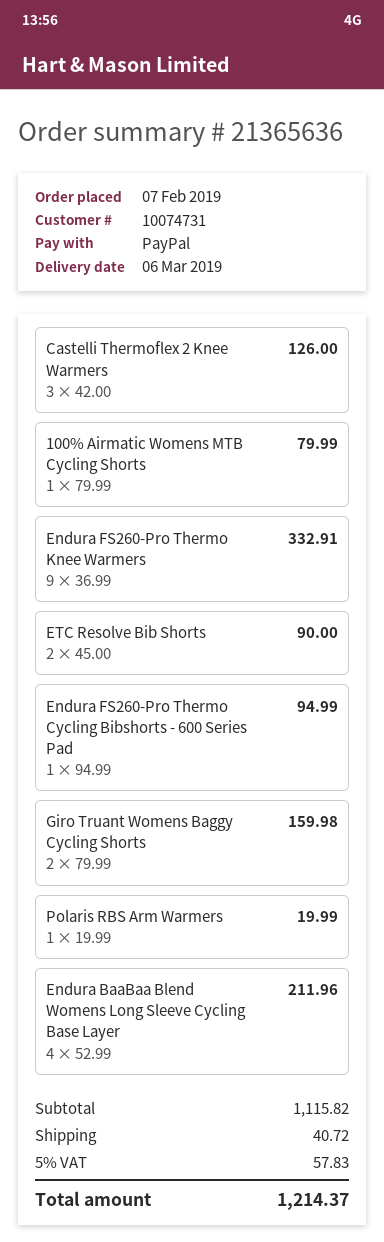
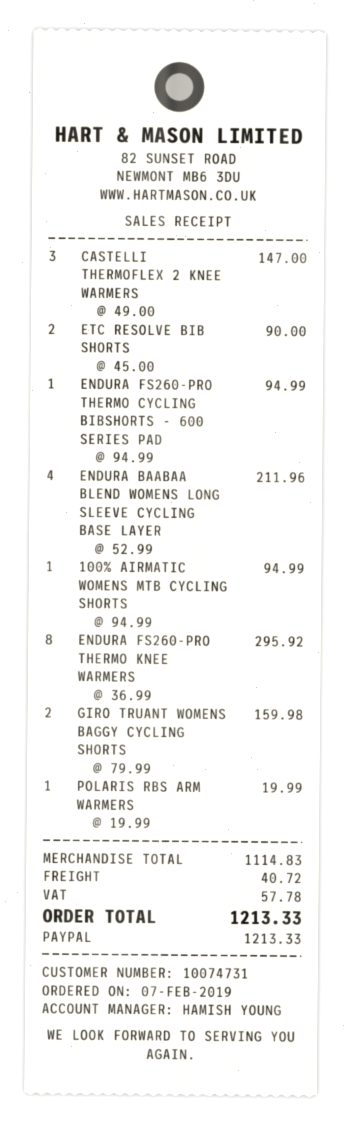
Castelli Thermoflex 2 Knee Warmers: 3 x 42.00 = 126.00 -> 3 x 49.00 = 147.00
100% Airmatic Womens MTB Cycling Shorts: 1 x 79.99 = 79.99 -> 1 x 94.99 = 94.99
Endura FS260-Pro Thermo Knee Warmers: 9 x 36.99 = 332.91 -> 8 x 36.99 = 295.92
subtotal: 1115.82 -> 1114.83
tax: 57.83 -> 57.78
total: 1214.37 -> 1213.33

